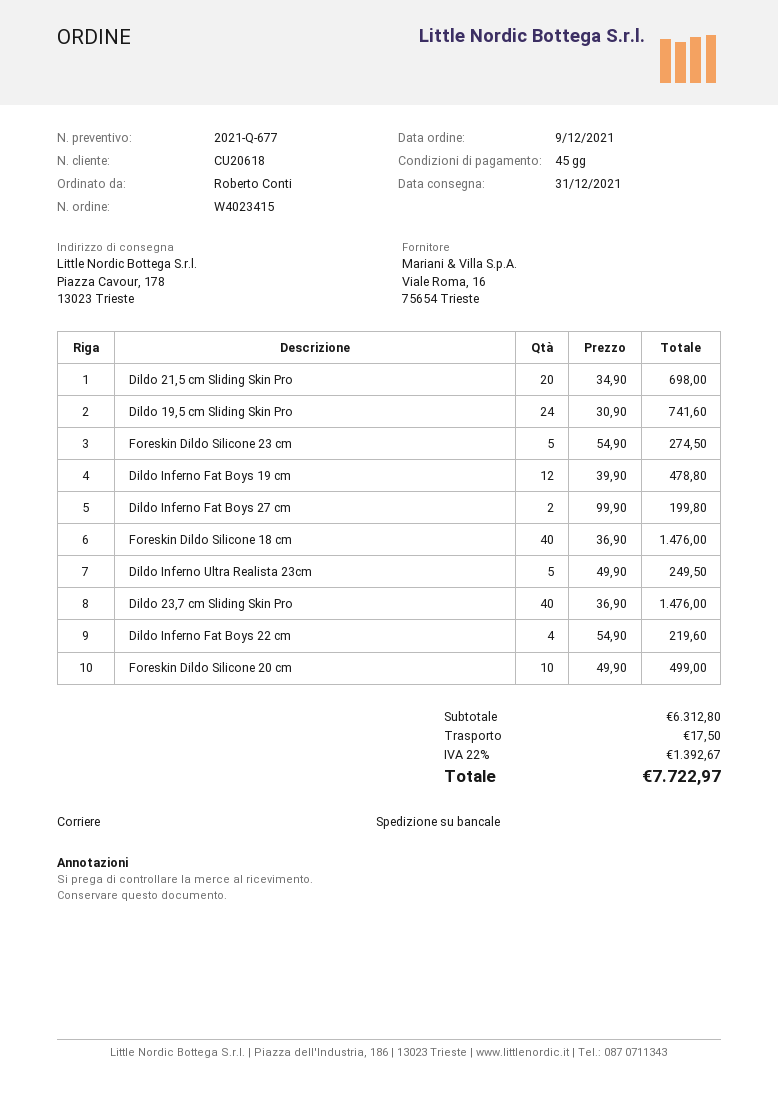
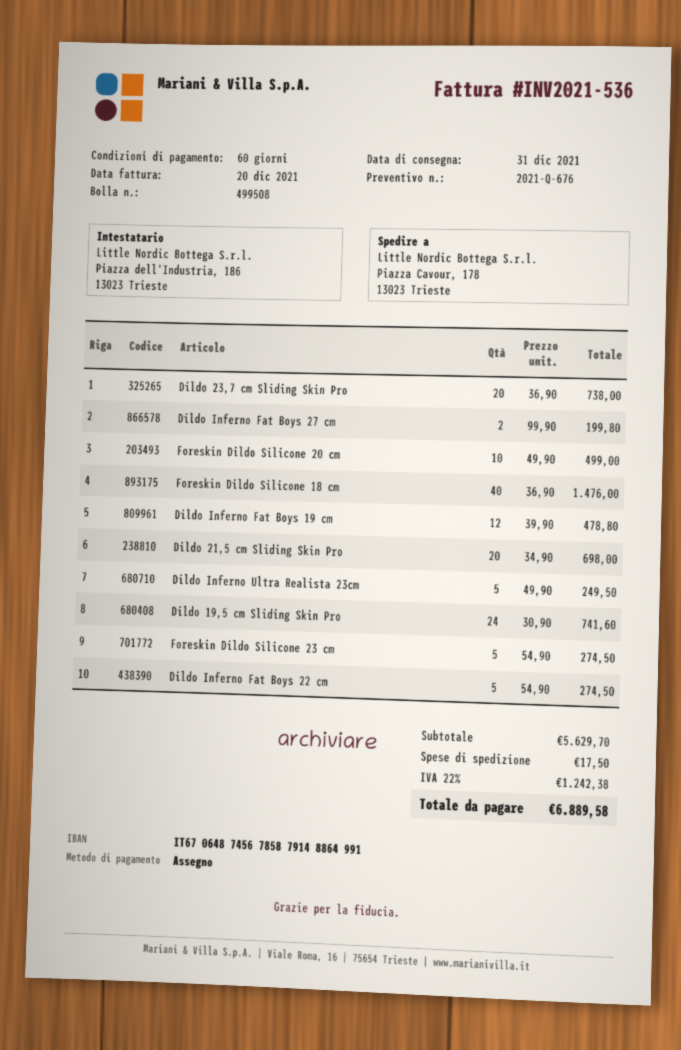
quote number: 2021-Q-677 -> 2021-Q-676
payment terms: 45 days -> 60 days
Dildo 23,7 cm Sliding Skin Pro: 40 x 36.90 = 1476.00 -> 20 x 36.90 = 738.00
Dildo Inferno Fat Boys 22 cm: 4 x 54.90 = 219.60 -> 5 x 54.90 = 274.50
subtotal: 6312.80 -> 5629.70
tax: 22% = 1392.67 -> 22% = 1242.38
total: 7722.97 -> 6889.58

